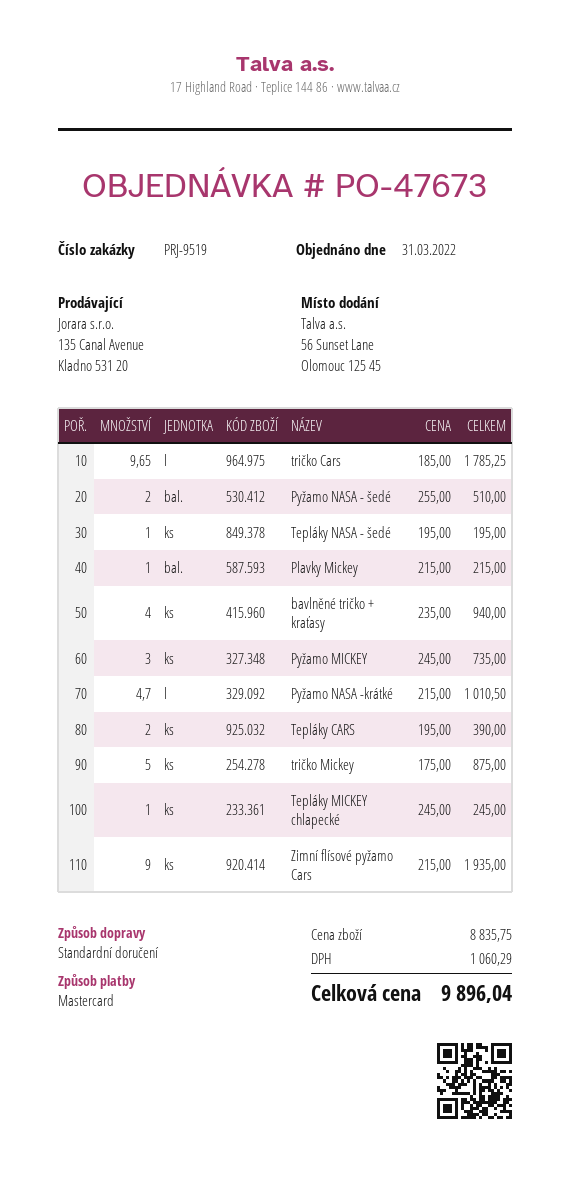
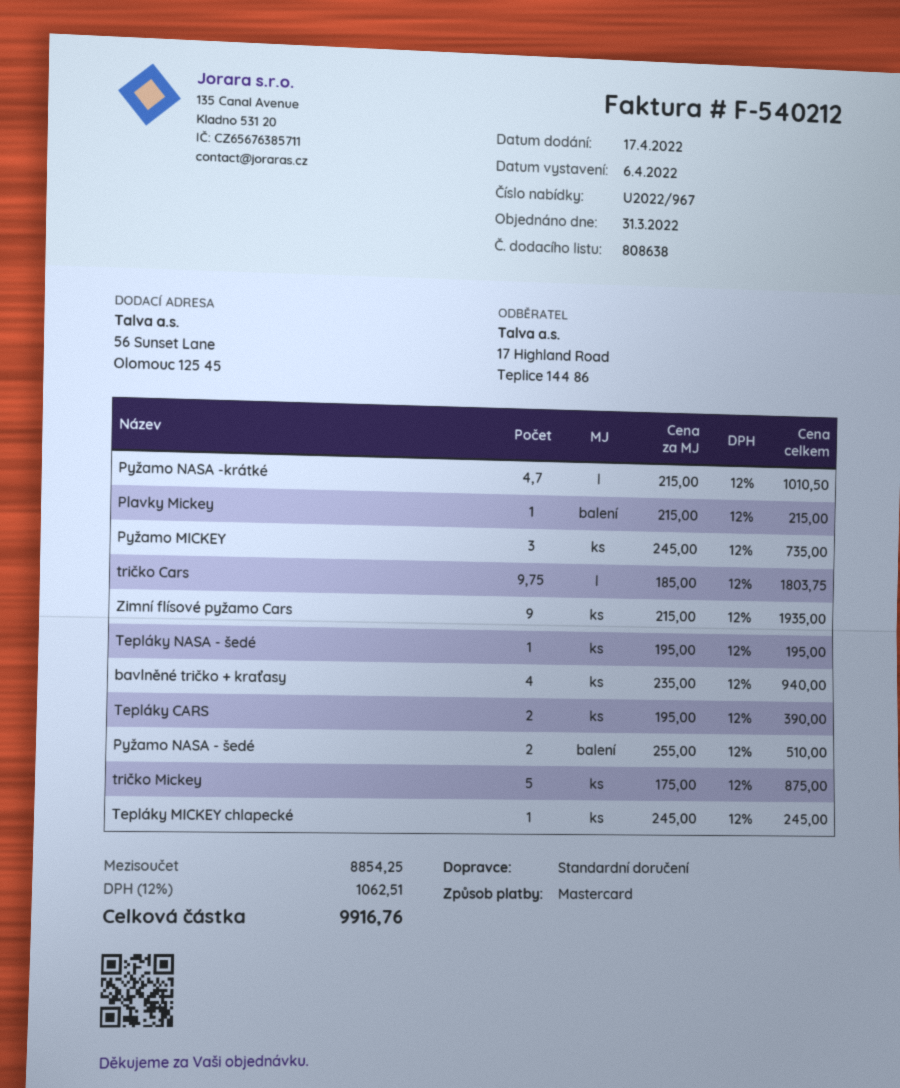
tričko Cars: 9.65 x 185.00 = 1785.25 -> 9.75 x 185.00 = 1803.75
subtotal: 8835.75 -> 8854.25
tax: 1060.29 -> 1062.51
total: 9896.04 -> 9916.76

